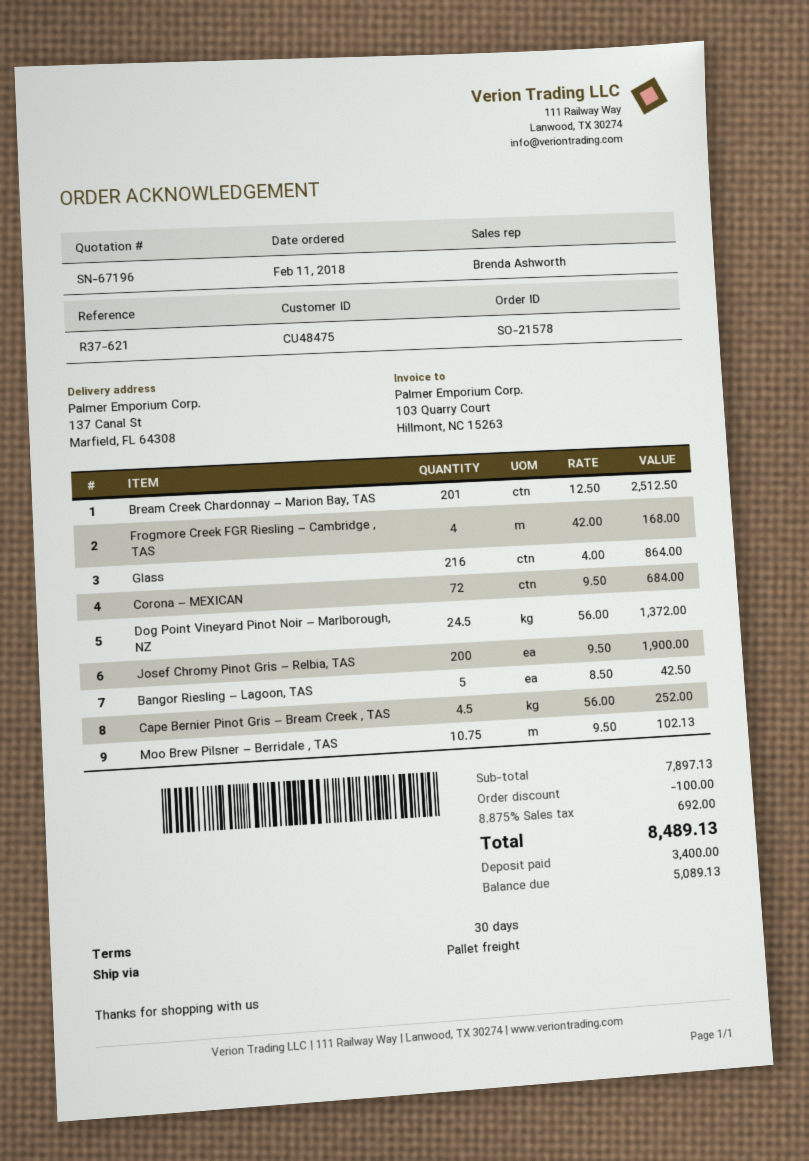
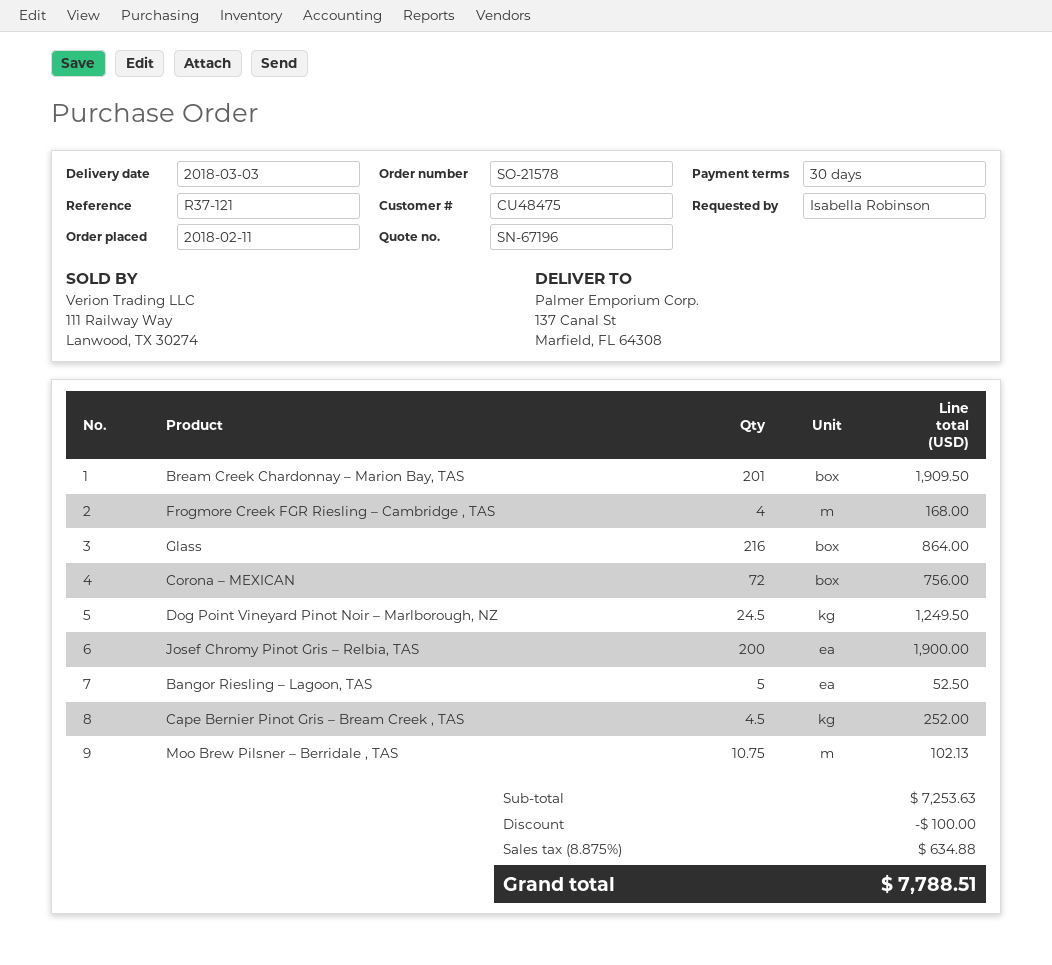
reference: R37-621 -> R37-121
Bream Creek Chardonnay – Marion Bay, TAS: 201 for 2512.50 -> 201 for 1909.50
Corona – MEXICAN: 72 for 684.00 -> 72 for 756.00
Dog Point Vineyard Pinot Noir – Marlborough, NZ: 24.5 for 1372.00 -> 24.5 for 1249.50
Bangor Riesling – Lagoon, TAS: 5 for 42.50 -> 5 for 52.50
subtotal: 7897.13 -> 7253.63
tax: 8.875% = 692.00 -> 8.875% = 634.88
total: 8489.13 -> 7788.51

